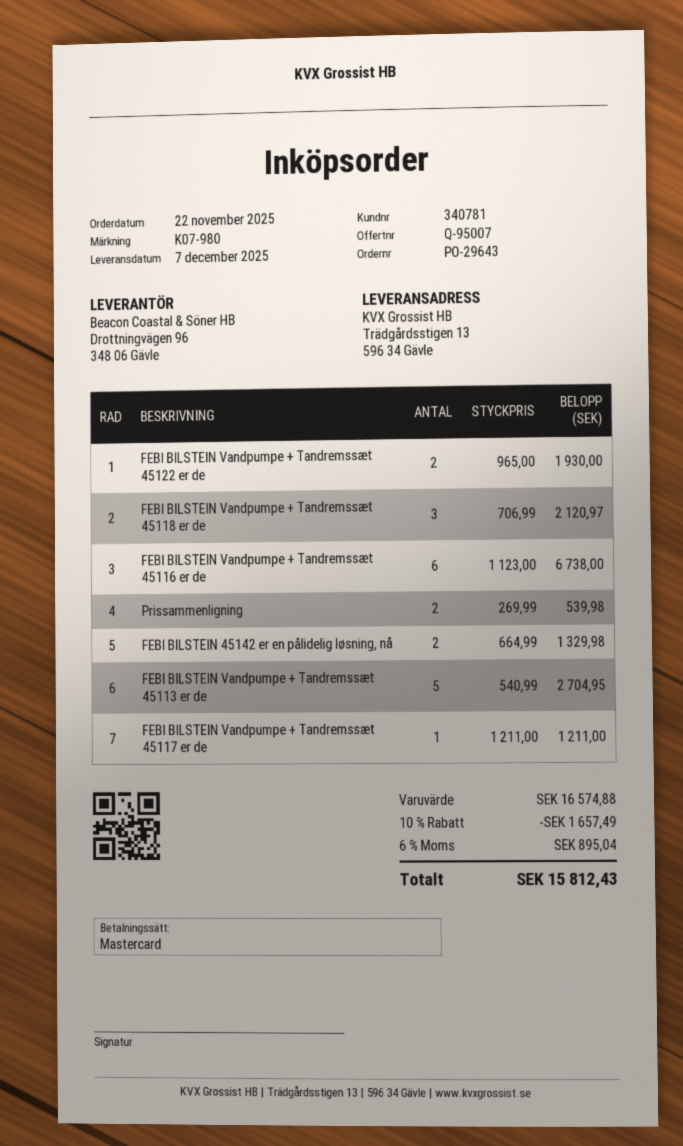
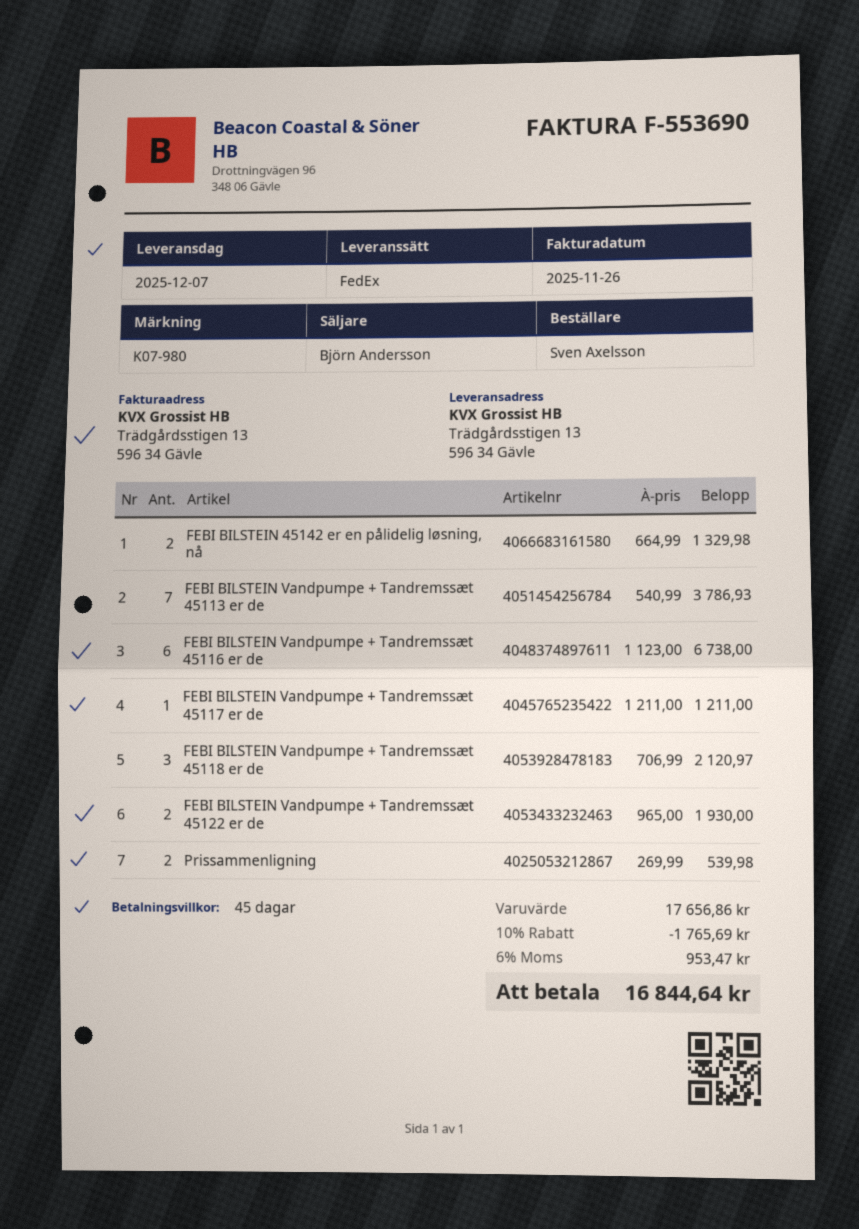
FEBI BILSTEIN Vandpumpe + Tandremssæt 45113 er de: 5 x 540.99 = 2704.95 -> 7 x 540.99 = 3786.93
subtotal: 16574.88 -> 17656.86
discount: 10% = 1657.49 -> 10% = 1765.69
tax: 6% = 895.04 -> 6% = 953.47
total: 15812.43 -> 16844.64

